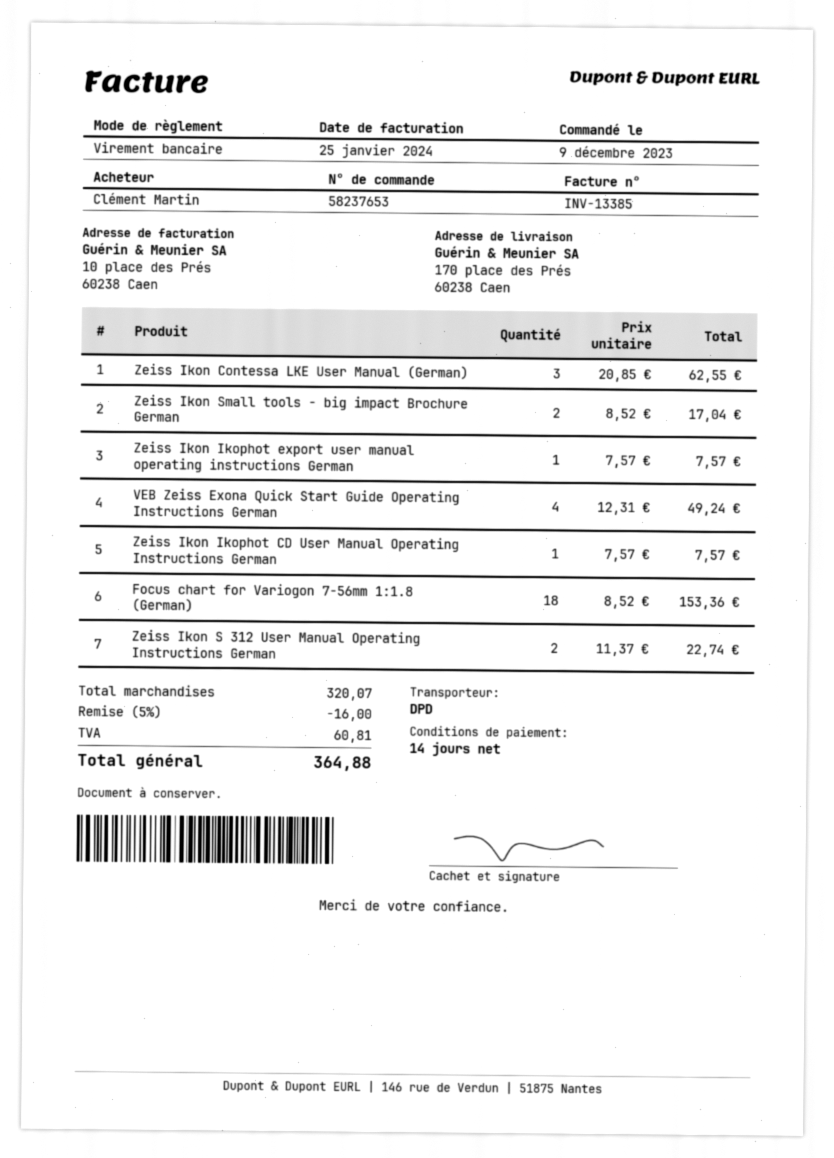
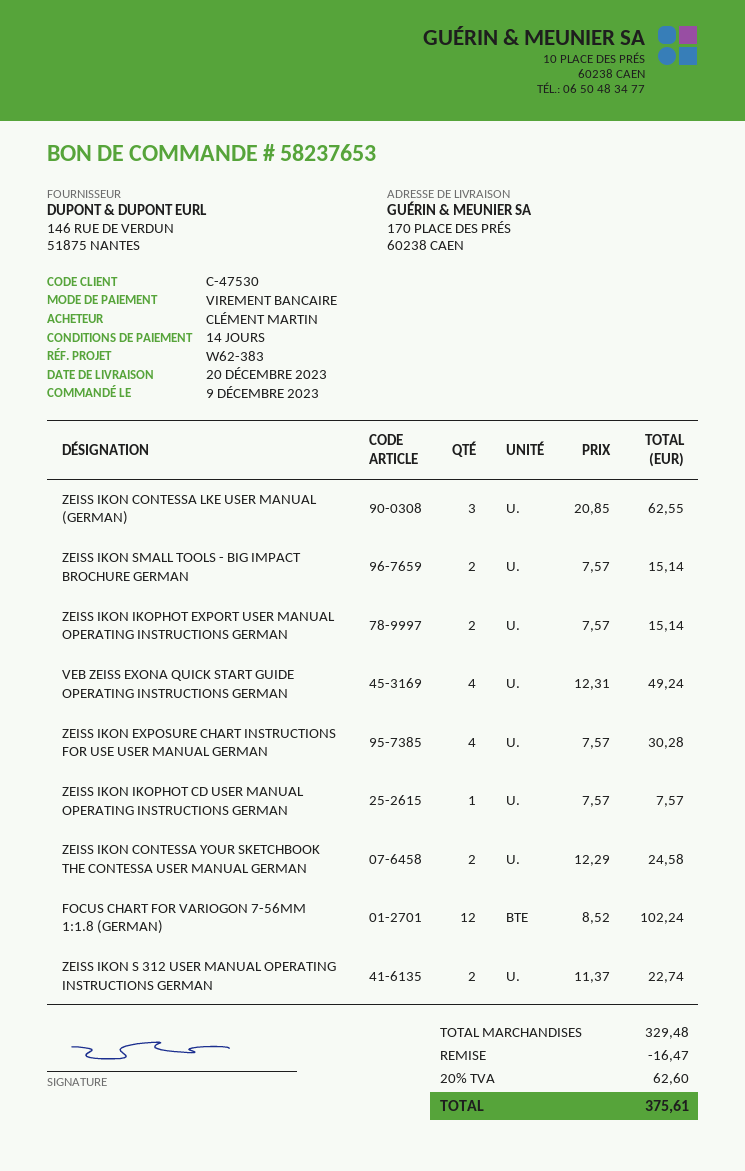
Zeiss Ikon Small tools - big impact Brochure German: 2 x 8.52 = 17.04 -> 2 x 7.57 = 15.14
Zeiss Ikon Ikophot export user manual operating instructions German: 1 x 7.57 = 7.57 -> 2 x 7.57 = 15.14
Focus chart for Variogon 7-56mm 1:1.8 (German): 18 x 8.52 = 153.36 -> 12 x 8.52 = 102.24
ZEISS IKON EXPOSURE CHART INSTRUCTIONS FOR USE USER MANUAL GERMAN: none -> 4 x 7.57 = 30.28
ZEISS IKON CONTESSA YOUR SKETCHBOOK THE CONTESSA USER MANUAL GERMAN: none -> 2 x 12.29 = 24.58
subtotal: 320.07 -> 329.48
discount: 16.00 -> 16.47
tax: 60.81 -> 62.60
total: 364.88 -> 375.61

